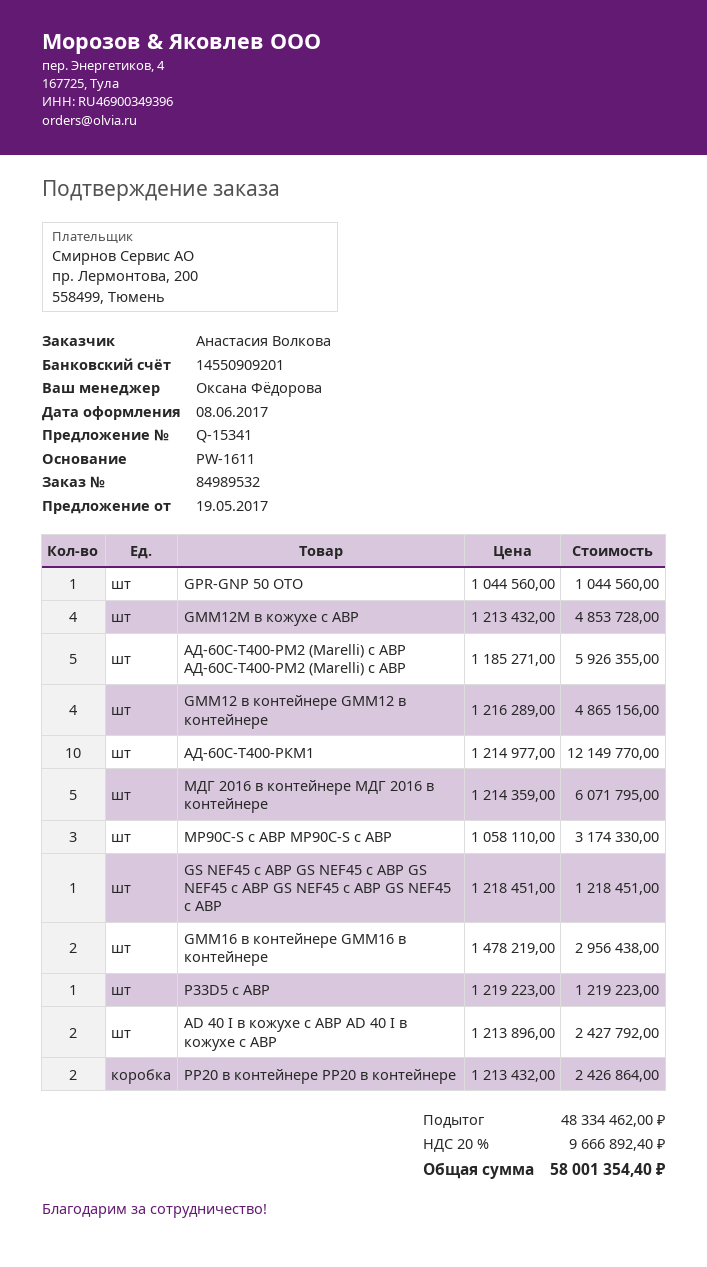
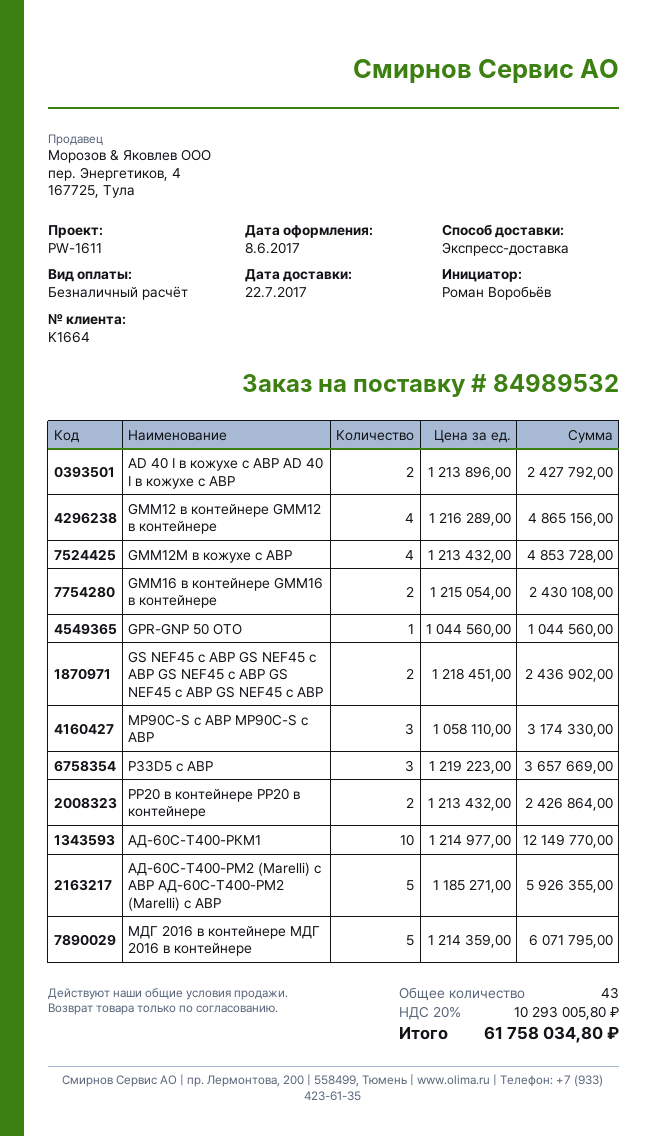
ordered by: Анастасия Волкова -> Роман Воробьёв
GS NEF45 с АВР GS NEF45 с АВР GS NEF45 с АВР GS NEF45 с АВР GS NEF45 с АВР: 1 x 1218451.00 = 1218451.00 -> 2 x 1218451.00 = 2436902.00
GMM16 в контейнере GMM16 в контейнере: 2 x 1478219.00 = 2956438.00 -> 2 x 1215054.00 = 2430108.00
P33D5 с АВР: 1 x 1219223.00 = 1219223.00 -> 3 x 1219223.00 = 3657669.00
tax: 20% = 9666892.40 -> 20% = 10293005.80
total: 58001354.40 -> 61758034.80

